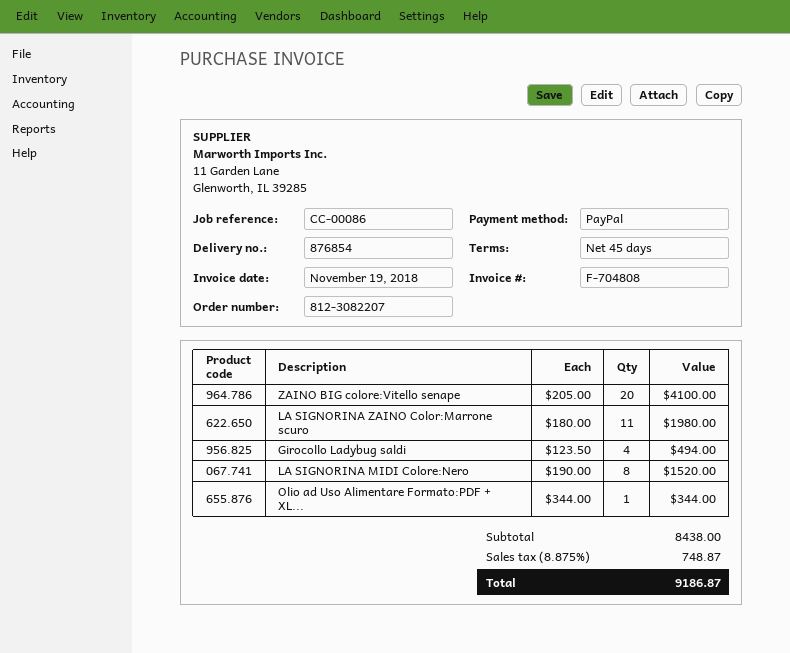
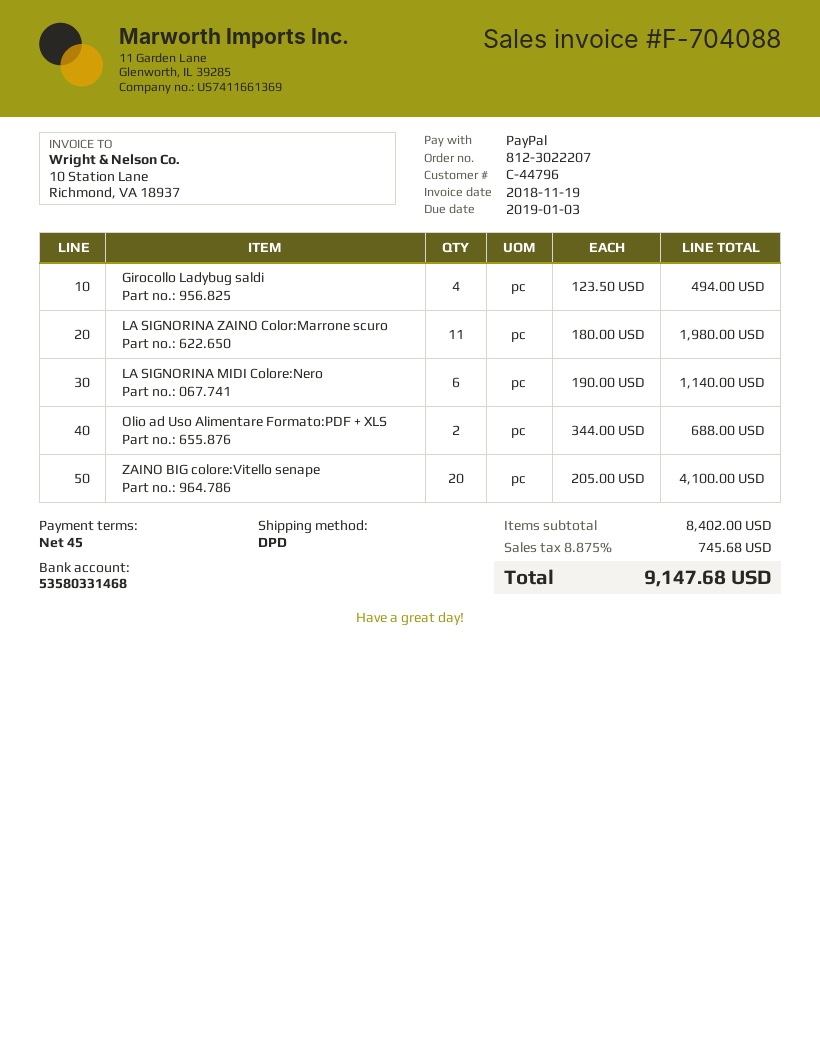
order number: 812-3082207 -> 812-3022207
invoice number: F-704808 -> F-704088
LA SIGNORINA MIDI Colore:Nero: 8 x 190.00 = 1520.00 -> 6 x 190.00 = 1140.00
Olio ad Uso Alimentare Formato:PDF + XL...: 1 x 344.00 = 344.00 -> 2 x 344.00 = 688.00
subtotal: 8438.00 -> 8402.00
tax: 8.875% = 748.87 -> 8.875% = 745.68
total: 9186.87 -> 9147.68

